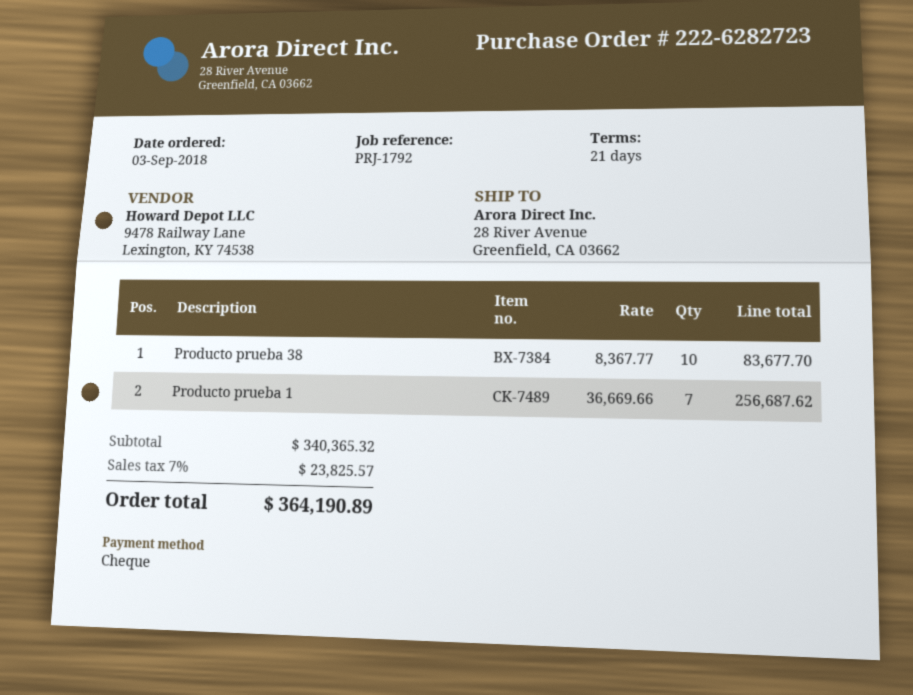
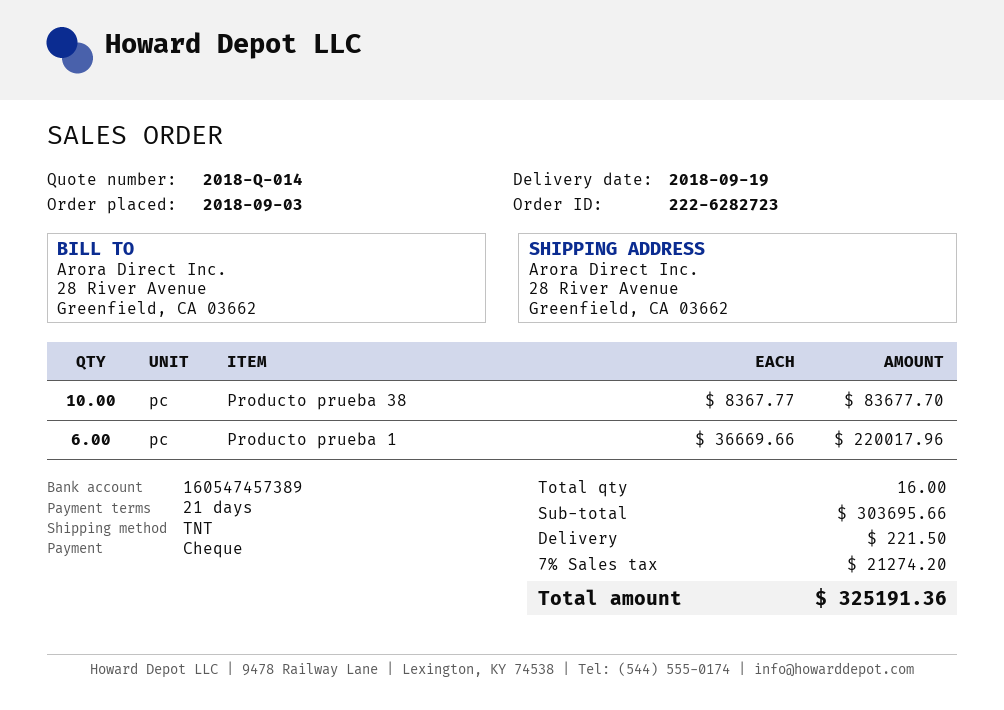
Producto prueba 1: 7 x 36669.66 = 256687.62 -> 6 x 36669.66 = 220017.96
subtotal: 340365.32 -> 303695.66
shipping: none -> 221.50
tax: 7% = 23825.57 -> 7% = 21274.20
total: 364190.89 -> 325191.36

